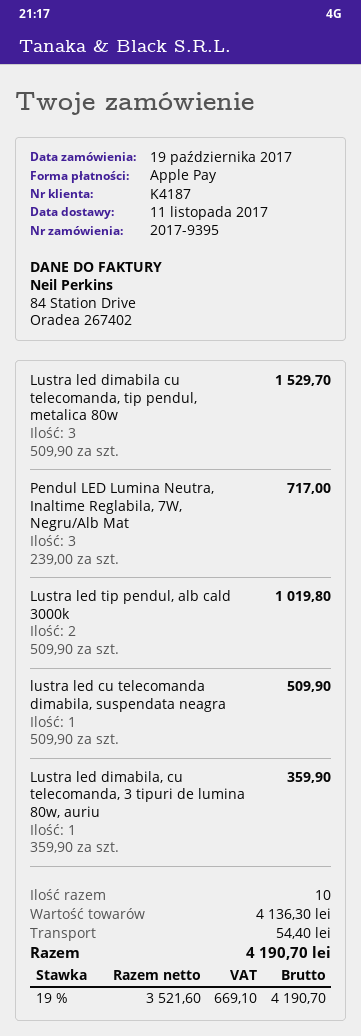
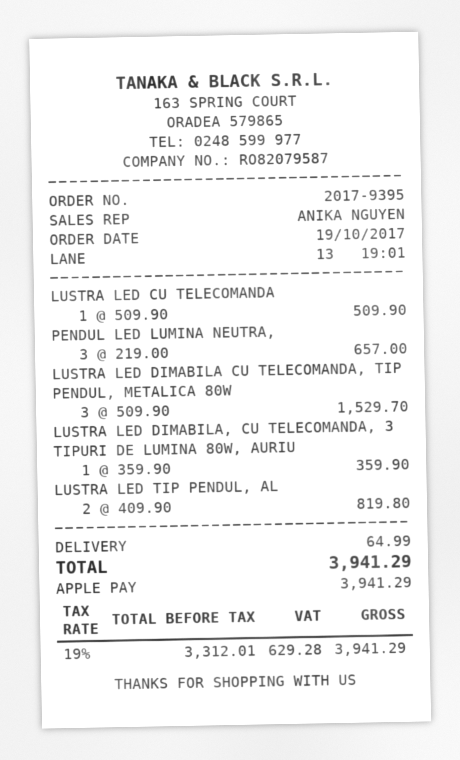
Pendul LED Lumina Neutra, Inaltime Reglabila, 7W, Negru/Alb Mat: 3 x 239.00 = 717.00 -> 3 x 219.00 = 657.00
Lustra led tip pendul, alb cald 3000k: 2 x 509.90 = 1019.80 -> 2 x 409.90 = 819.80
shipping: 54.40 -> 64.99
net: 3521.60 -> 3312.01
tax: 19% = 669.10 -> 19% = 629.28
total: 4190.70 -> 3941.29

